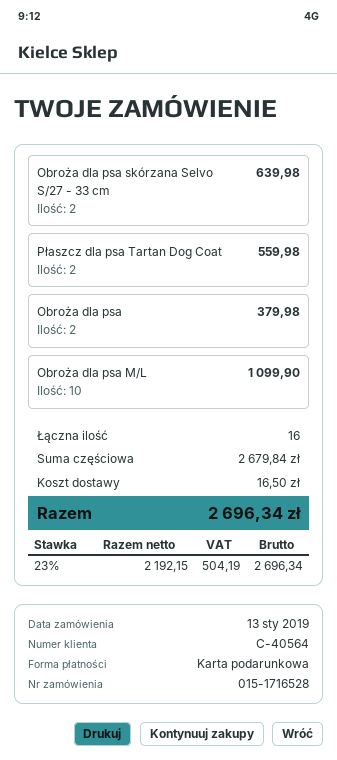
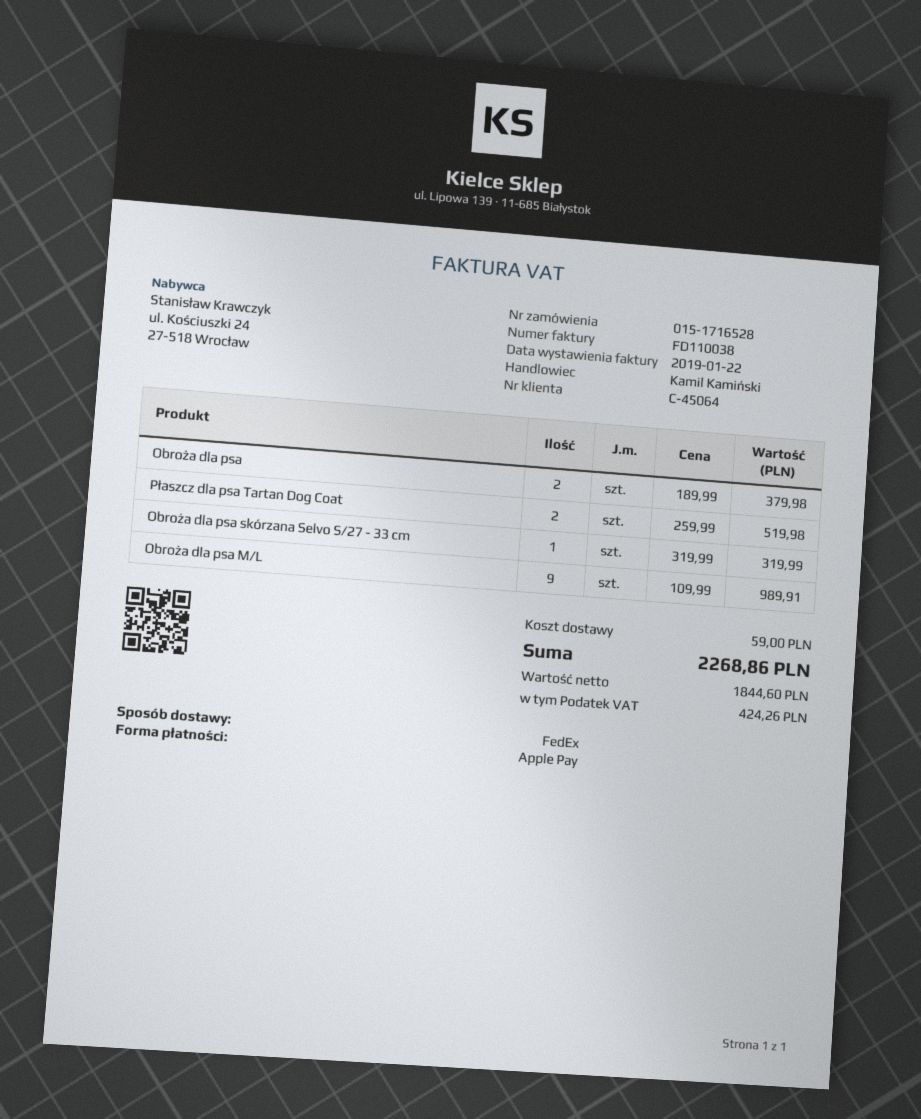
customer number: C-40564 -> C-45064
payment method: gift card -> Apple Pay
Obroża dla psa skórzana Selvo S/27 - 33 cm: 2 for 639.98 -> 1 for 319.99
Płaszcz dla psa Tartan Dog Coat: 2 for 559.98 -> 2 for 519.98
Obroża dla psa M/L: 10 for 1099.90 -> 9 for 989.91
shipping: 16.50 -> 59.00
net: 2192.15 -> 1844.60
tax: 504.19 -> 424.26
total: 2696.34 -> 2268.86

